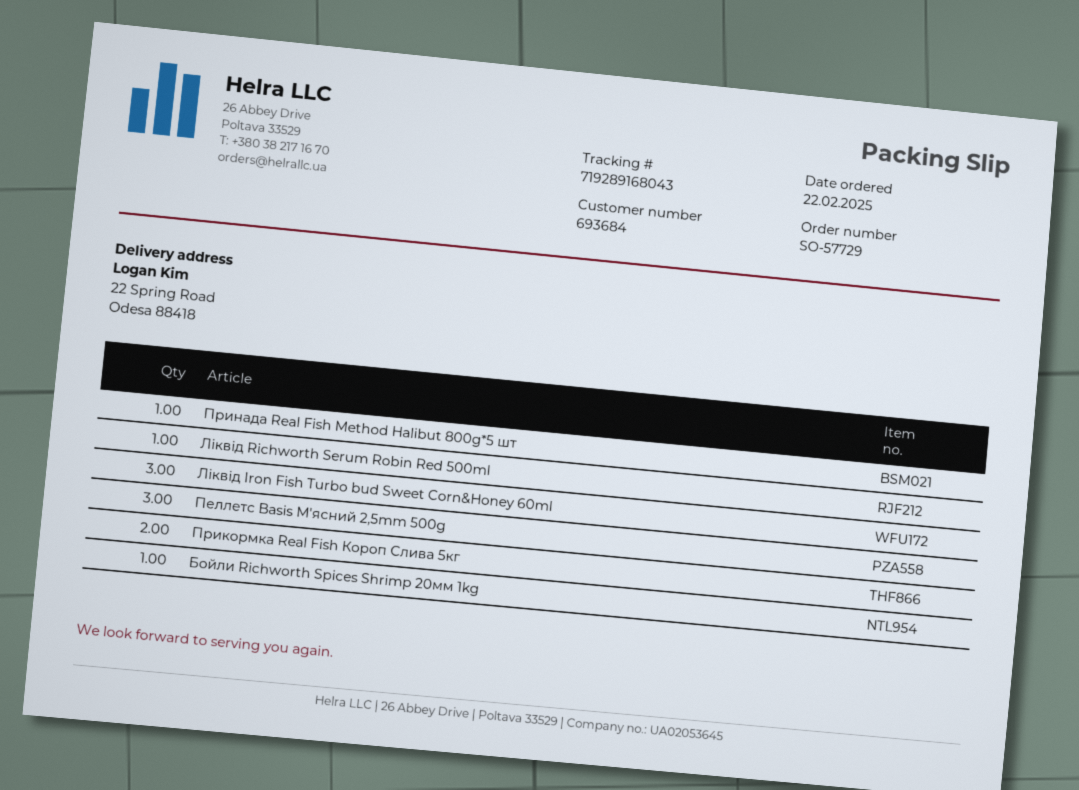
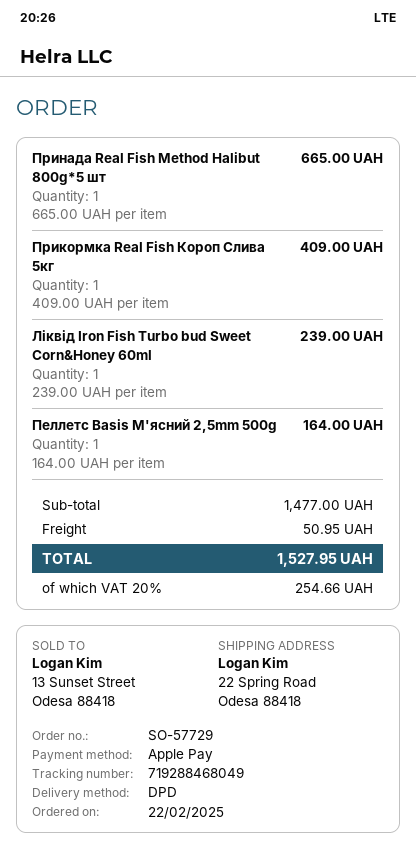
tracking number: 719289168043 -> 719288468049
Ліквід Richworth Serum Robin Red 500ml: 1 -> none
Ліквід Iron Fish Turbo bud Sweet Corn&Honey 60ml: 3 -> 1
Пеллетс Basis М'ясний 2,5mm 500g: 3 -> 1
Прикормка Real Fish Короп Слива 5кг: 2 -> 1
Бойли Richworth Spices Shrimp 20мм 1kg: 1 -> none

